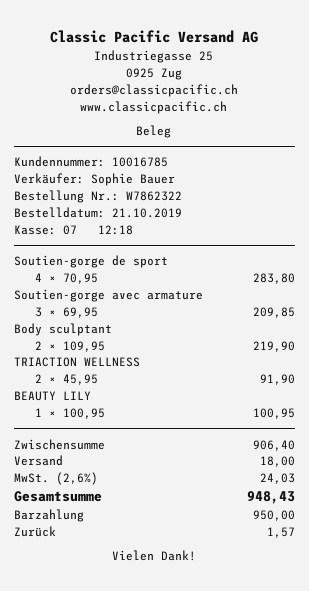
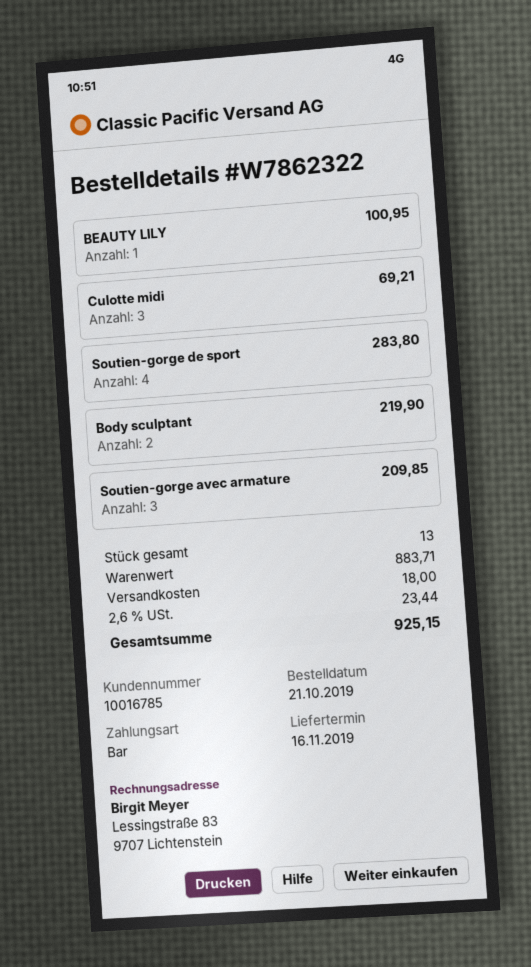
TRIACTION WELLNESS: 2 for 91.90 -> none
Culotte midi: none -> 3 for 69.21
subtotal: 906.40 -> 883.71
tax: 2.6% = 24.03 -> 2.6% = 23.44
total: 948.43 -> 925.15

